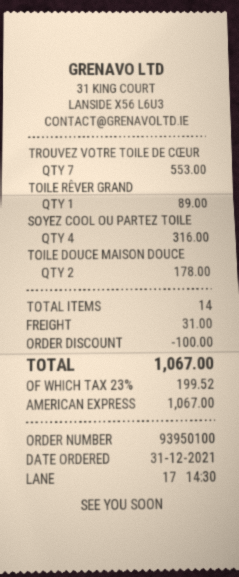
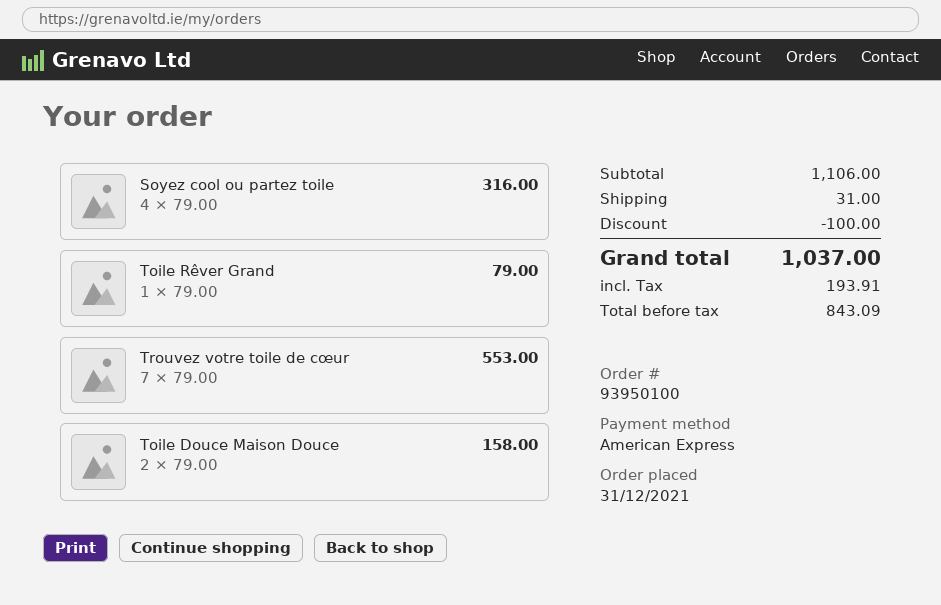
TOILE RÊVER GRAND: 1 for 89.00 -> 1 for 79.00
TOILE DOUCE MAISON DOUCE: 2 for 178.00 -> 2 for 158.00
tax: 199.52 -> 193.91
total: 1067.00 -> 1037.00

